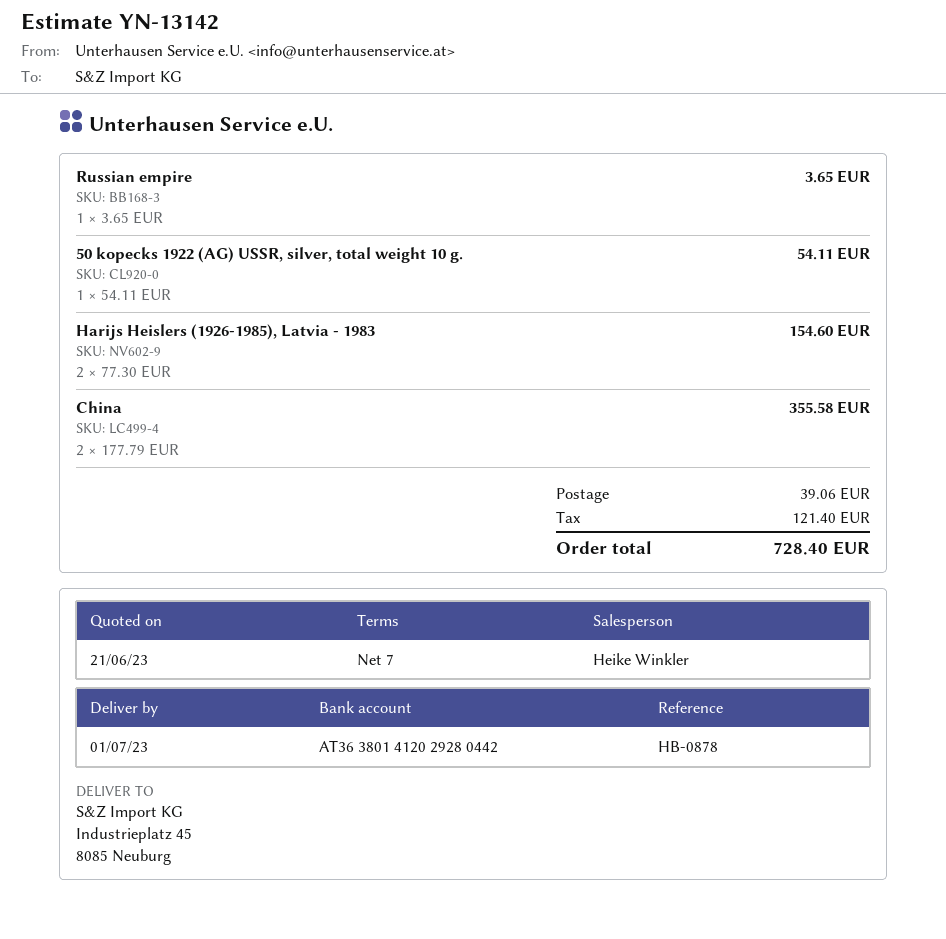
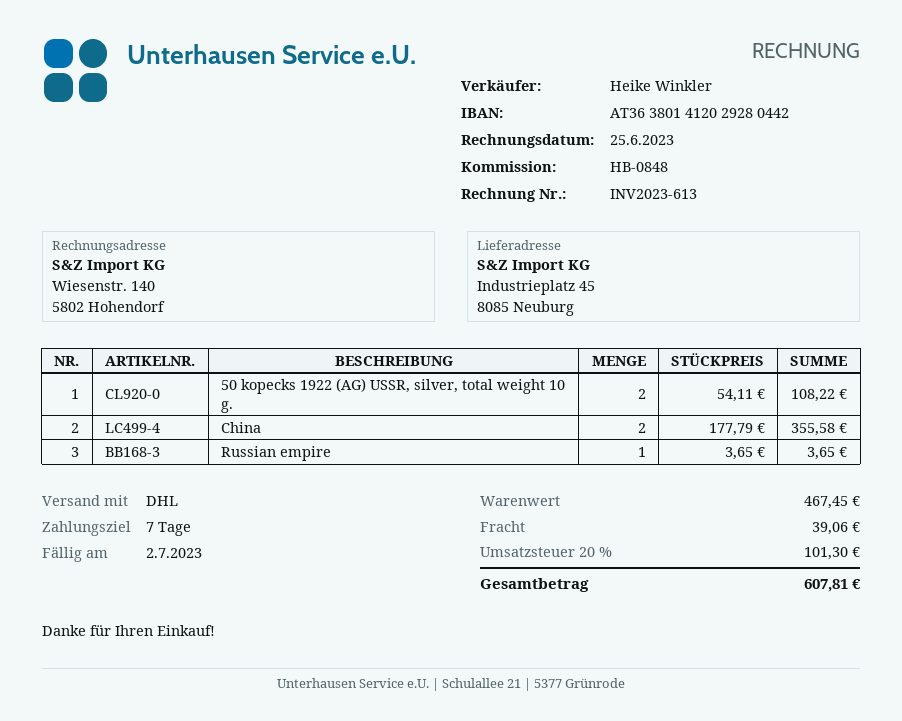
reference: HB-0878 -> HB-0848
50 kopecks 1922 (AG) USSR, silver, total weight 10 g.: 1 x 54.11 = 54.11 -> 2 x 54.11 = 108.22
Harijs Heislers (1926-1985), Latvia - 1983: 2 x 77.30 = 154.60 -> none
tax: 121.40 -> 101.30
total: 728.40 -> 607.81

